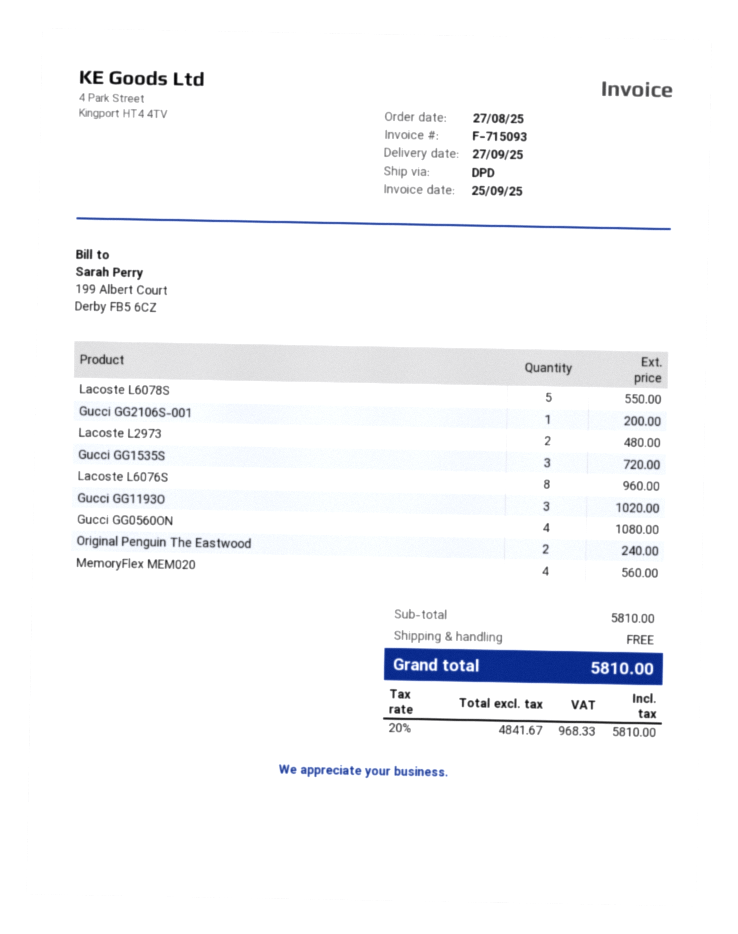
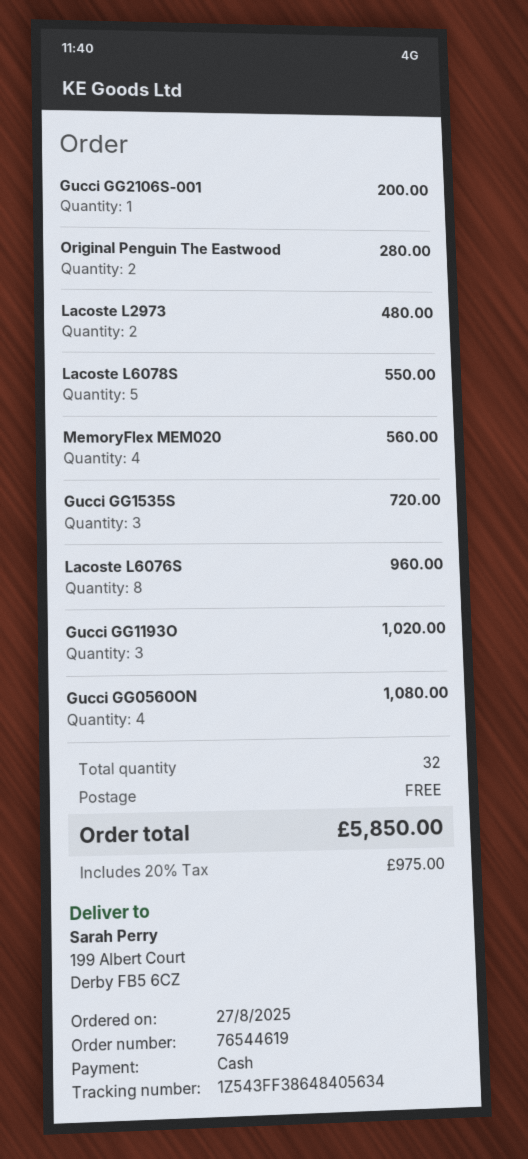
Original Penguin The Eastwood: 2 for 240.00 -> 2 for 280.00
tax: 20% = 968.33 -> 20% = 975.00
total: 5810.00 -> 5850.00

